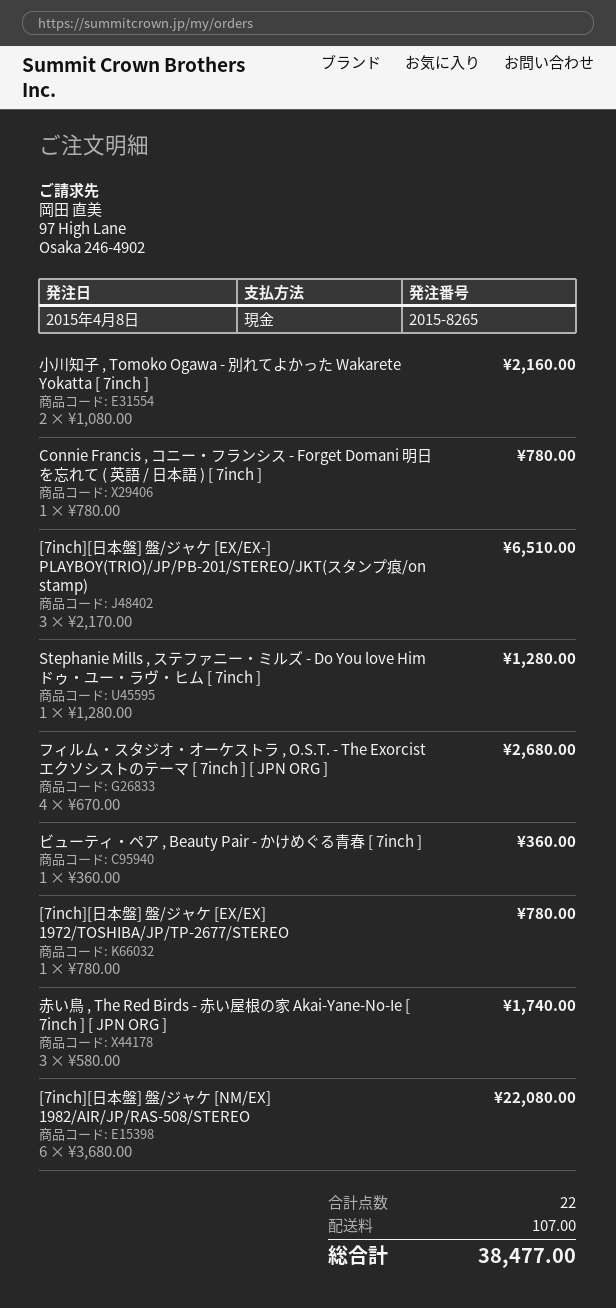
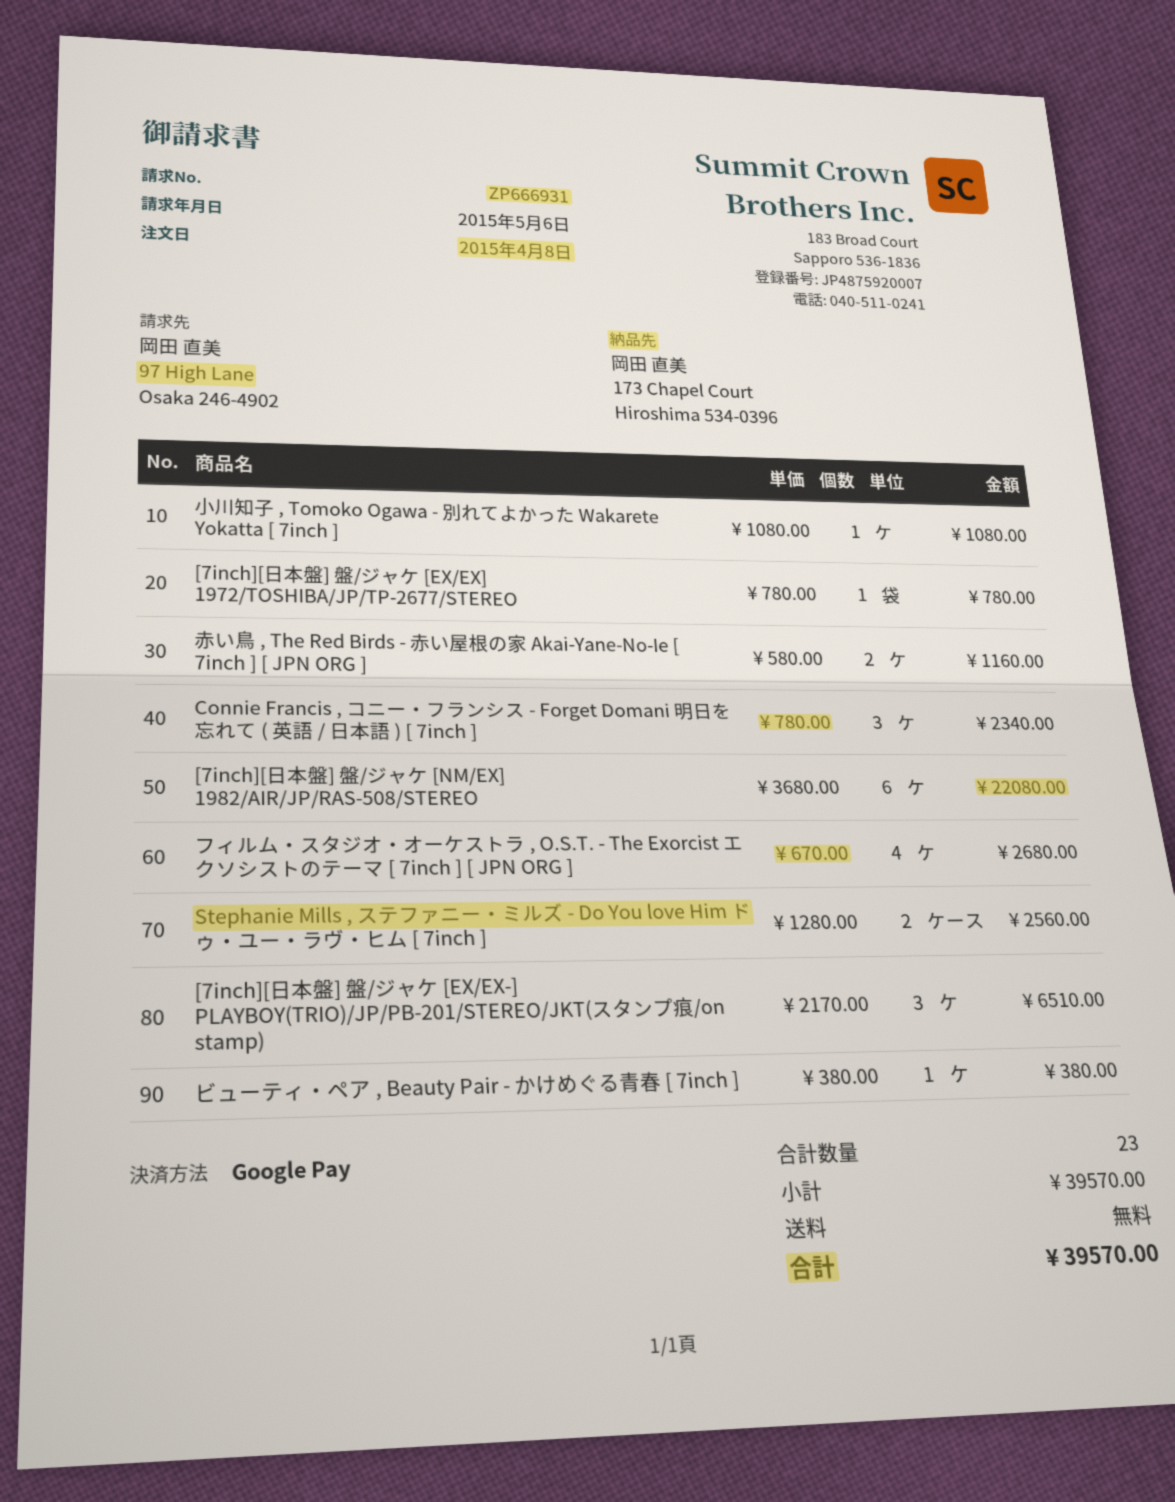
payment method: cash -> Google Pay
小川知子 , Tomoko Ogawa - 別れてよかった Wakarete Yokatta [ 7inch ]: 2 x 1080.00 = 2160.00 -> 1 x 1080.00 = 1080.00
Connie Francis , コニー・フランシス - Forget Domani 明日を忘れて ( 英語 / 日本語 ) [ 7inch ]: 1 x 780.00 = 780.00 -> 3 x 780.00 = 2340.00
Stephanie Mills , ステファニー・ミルズ - Do You love Him ドゥ・ユー・ラヴ・ヒム [ 7inch ]: 1 x 1280.00 = 1280.00 -> 2 x 1280.00 = 2560.00
ビューティ・ペア , Beauty Pair - かけめぐる青春 [ 7inch ]: 1 x 360.00 = 360.00 -> 1 x 380.00 = 380.00
赤い鳥 , The Red Birds - 赤い屋根の家 Akai-Yane-No-Ie [ 7inch ] [ JPN ORG ]: 3 x 580.00 = 1740.00 -> 2 x 580.00 = 1160.00
total quantity: 22 -> 23
shipping: 107.00 -> 0.00
total: 38477.00 -> 39570.00

